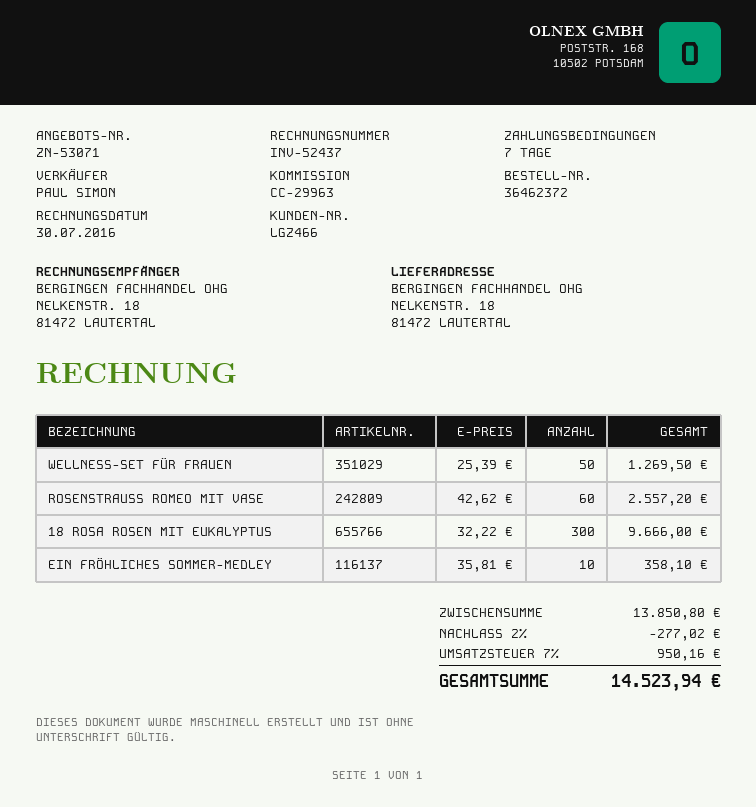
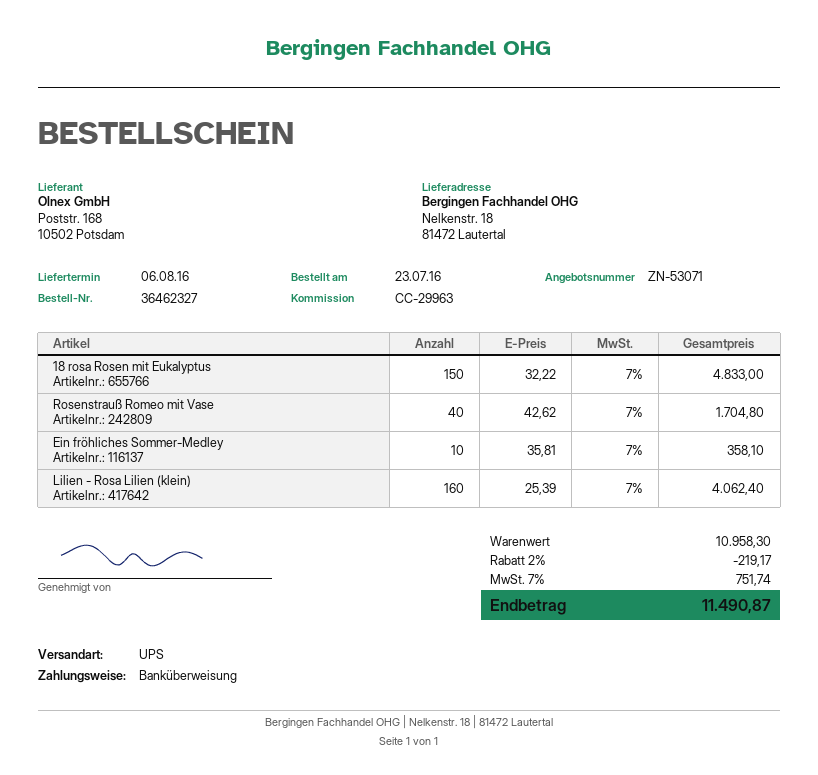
order number: 36462372 -> 36462327
WELLNESS-SET FÜR FRAUEN: 50 x 25.39 = 1269.50 -> none
ROSENSTRAUSS ROMEO MIT VASE: 60 x 42.62 = 2557.20 -> 40 x 42.62 = 1704.80
18 ROSA ROSEN MIT EUKALYPTUS: 300 x 32.22 = 9666.00 -> 150 x 32.22 = 4833.00
Lilien - Rosa Lilien (klein): none -> 160 x 25.39 = 4062.40
subtotal: 13850.80 -> 10958.30
discount: 2% = 277.02 -> 2% = 219.17
tax: 7% = 950.16 -> 7% = 751.74
total: 14523.94 -> 11490.87

